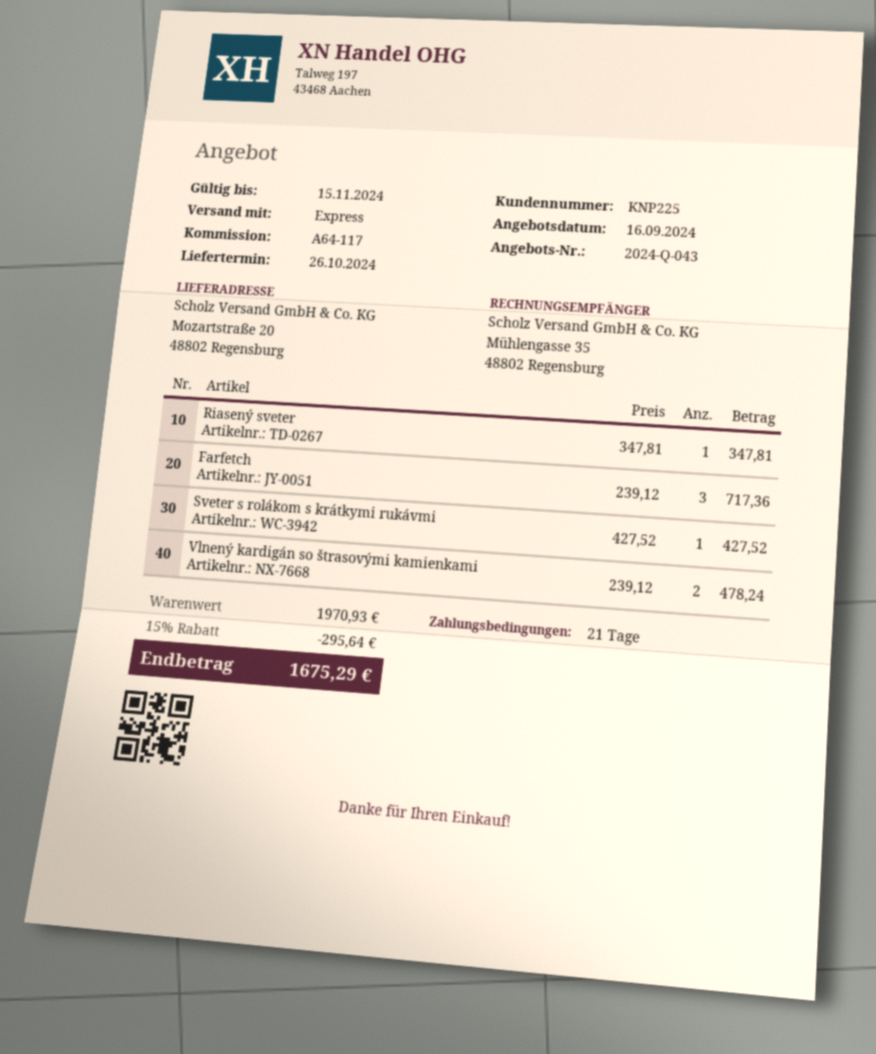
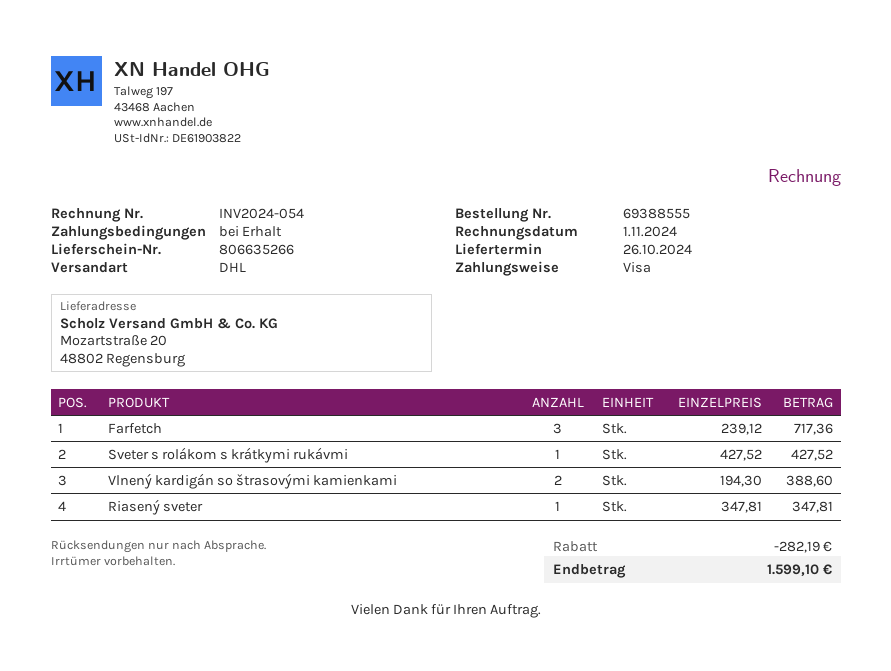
payment terms: 21 days -> on receipt
shipping method: express -> DHL
Vlnený kardigán so štrasovými kamienkami: 2 x 239.12 = 478.24 -> 2 x 194.30 = 388.60
discount: 295.64 -> 282.19
total: 1675.29 -> 1599.10

